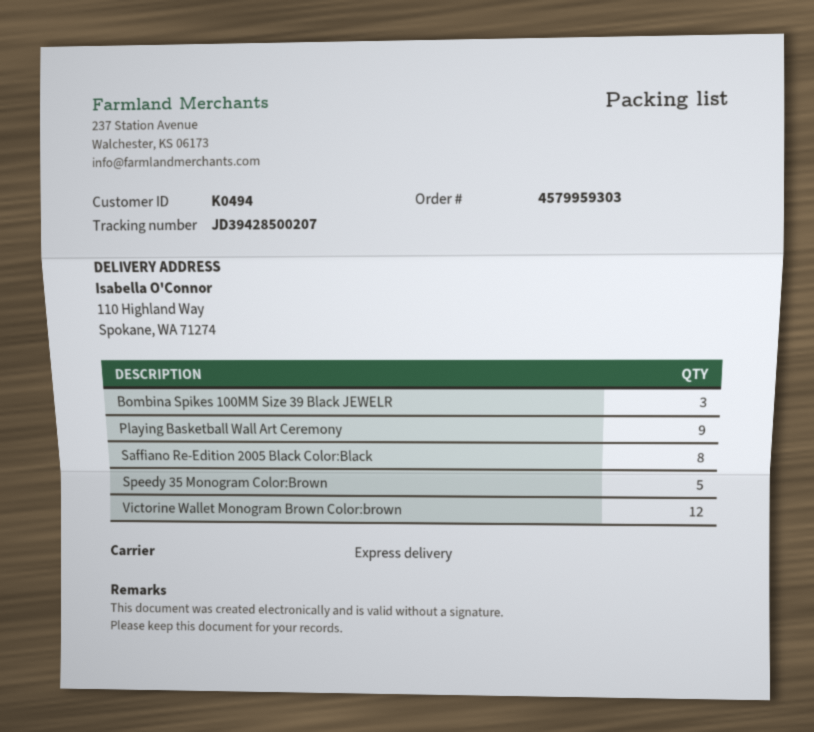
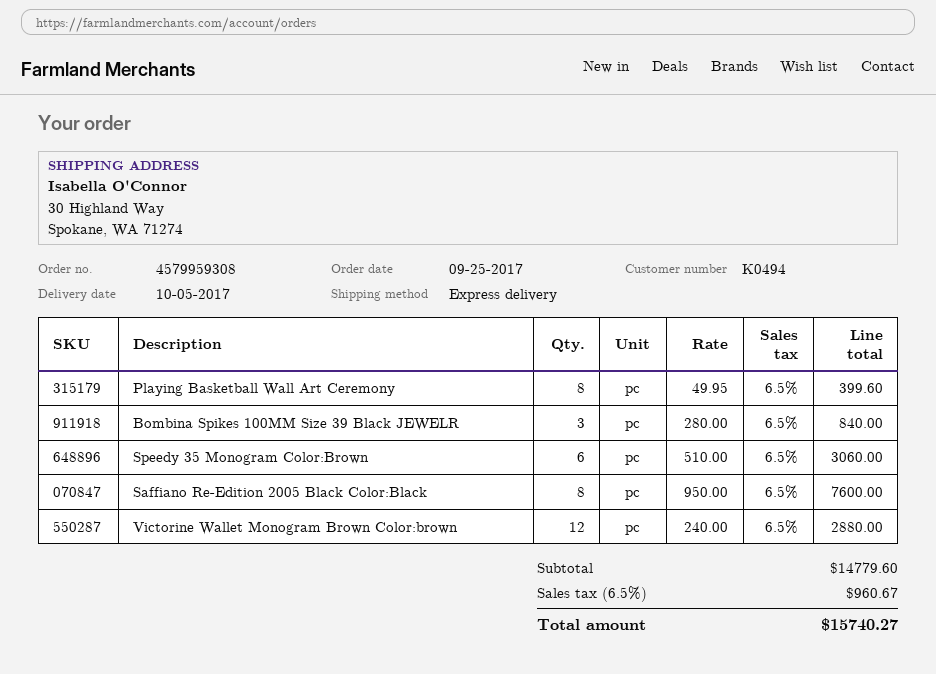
order number: 4579959303 -> 4579959308
ship to: 110 Highland Way, Spokane, WA 71274 -> 30 Highland Way, Spokane, WA 71274
Playing Basketball Wall Art Ceremony: 9 -> 8
Speedy 35 Monogram Color:Brown: 5 -> 6

